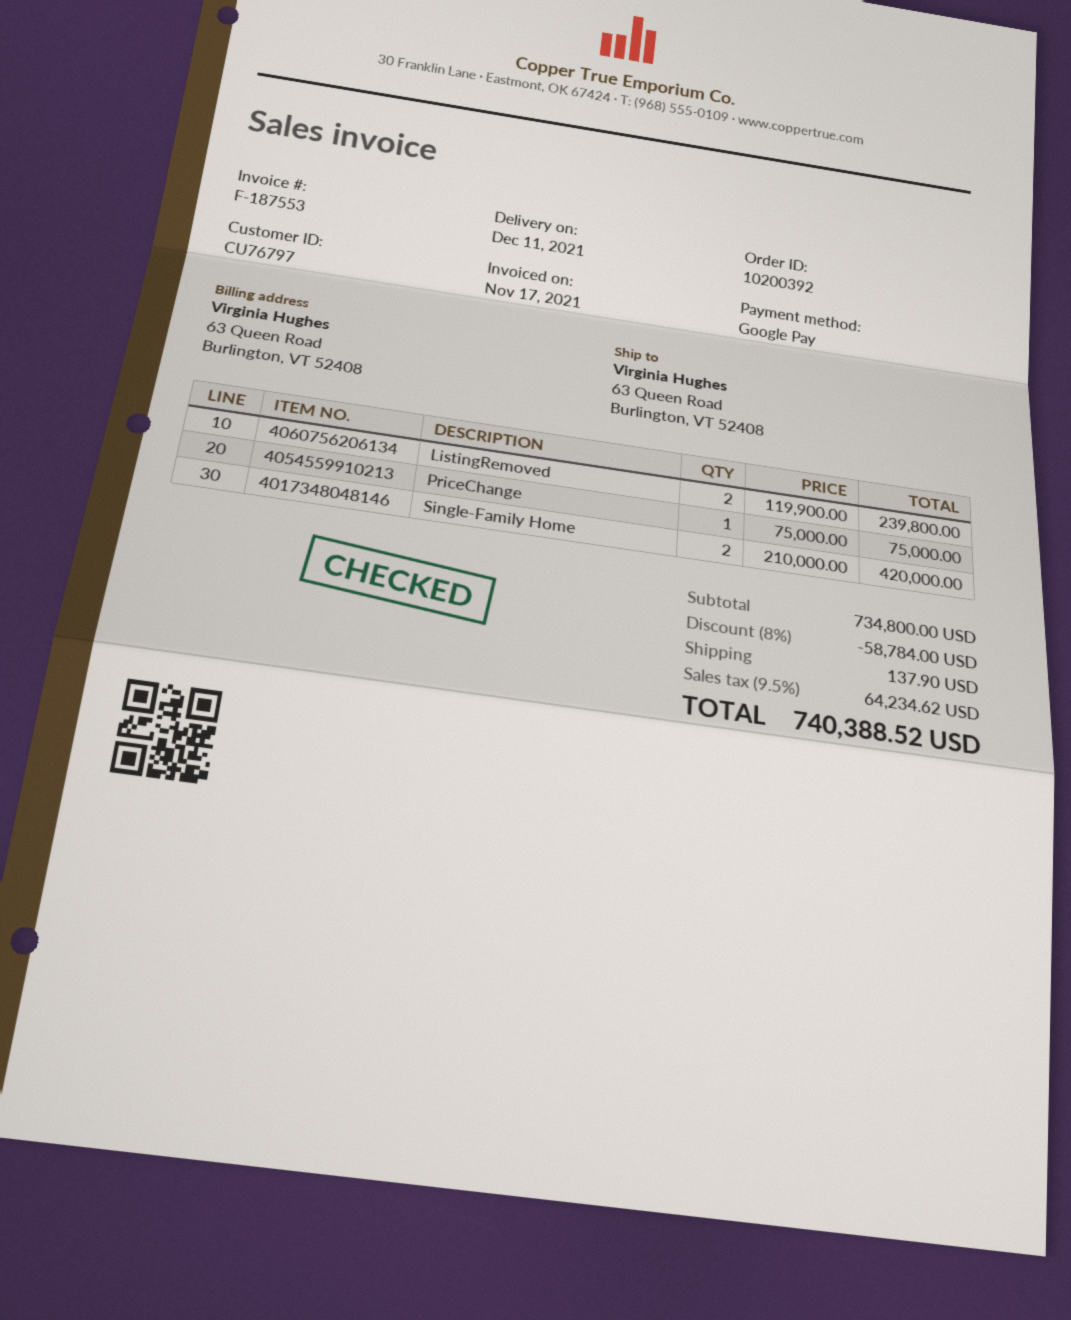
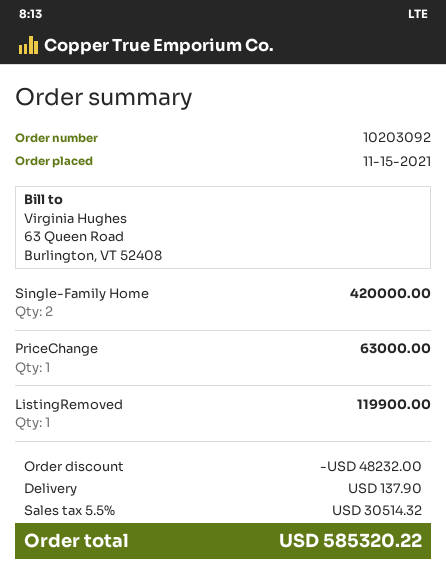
order number: 10200392 -> 10203092
ListingRemoved: 2 for 239800.00 -> 1 for 119900.00
PriceChange: 1 for 75000.00 -> 1 for 63000.00
discount: 58784.00 -> 48232.00
tax: 9.5% = 64234.62 -> 5.5% = 30514.32
total: 740388.52 -> 585320.22

